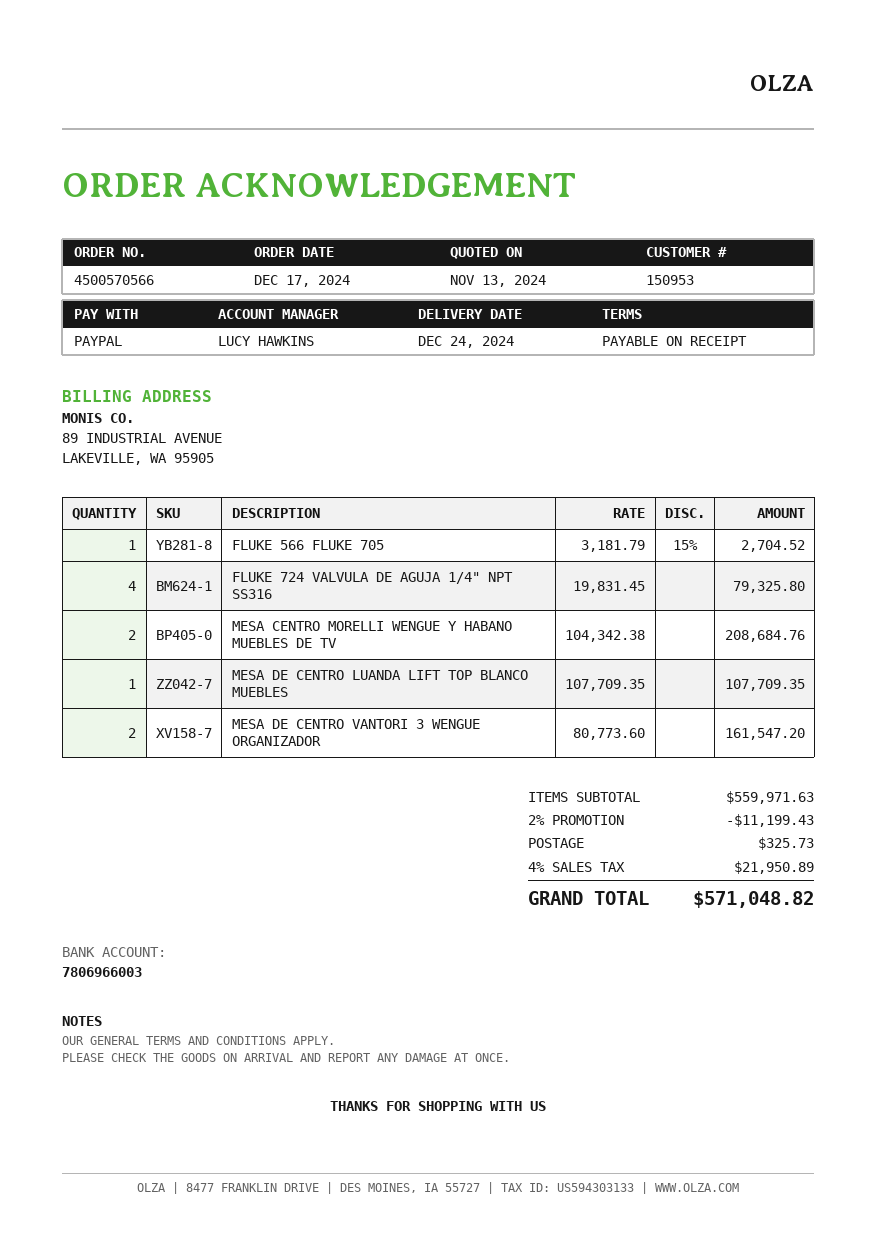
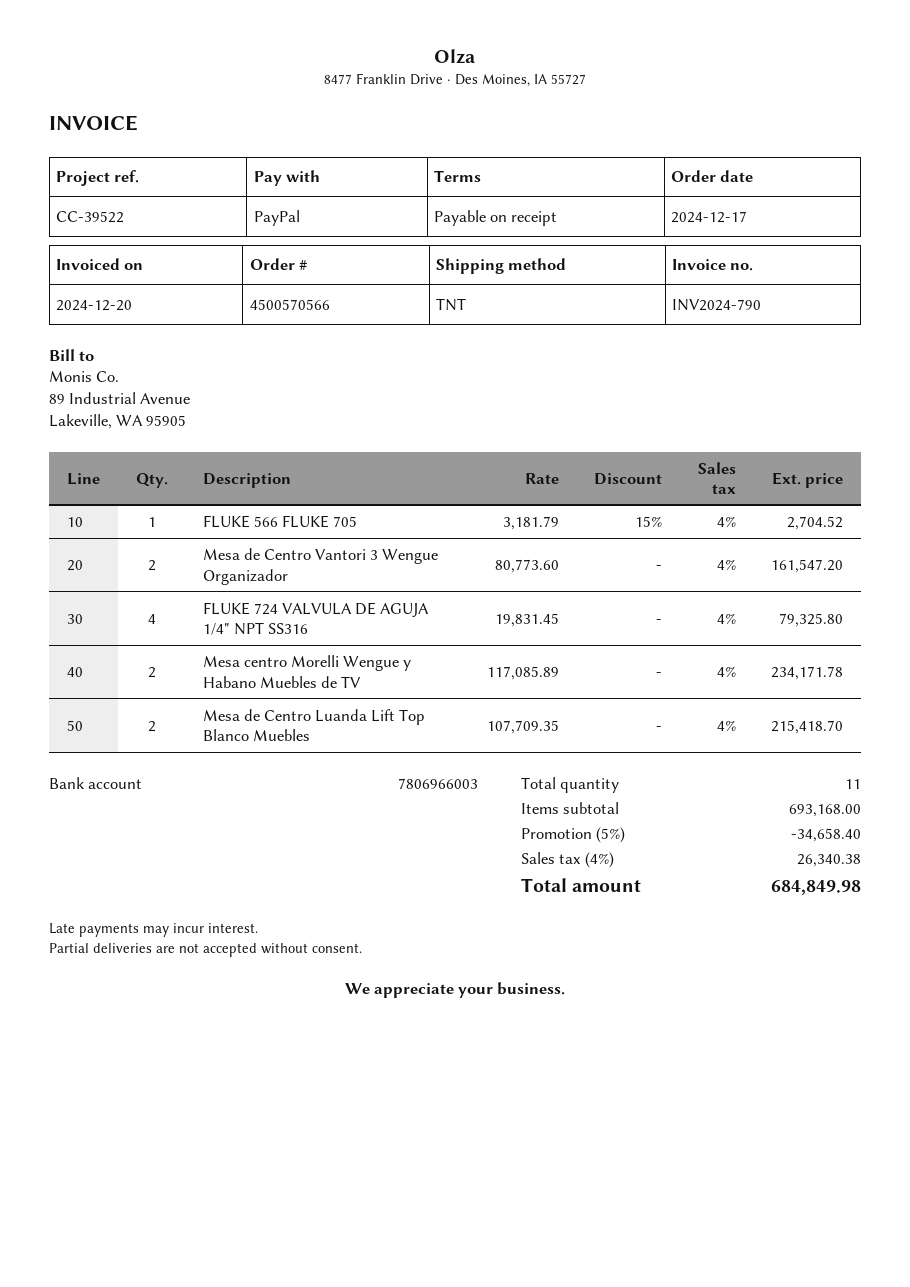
MESA CENTRO MORELLI WENGUE Y HABANO MUEBLES DE TV: 2 x 104342.38 = 208684.76 -> 2 x 117085.89 = 234171.78
MESA DE CENTRO LUANDA LIFT TOP BLANCO MUEBLES: 1 x 107709.35 = 107709.35 -> 2 x 107709.35 = 215418.70
subtotal: 559971.63 -> 693168.00
discount: 2% = 11199.43 -> 5% = 34658.40
shipping: 325.73 -> none
tax: 4% = 21950.89 -> 4% = 26340.38
total: 571048.82 -> 684849.98

